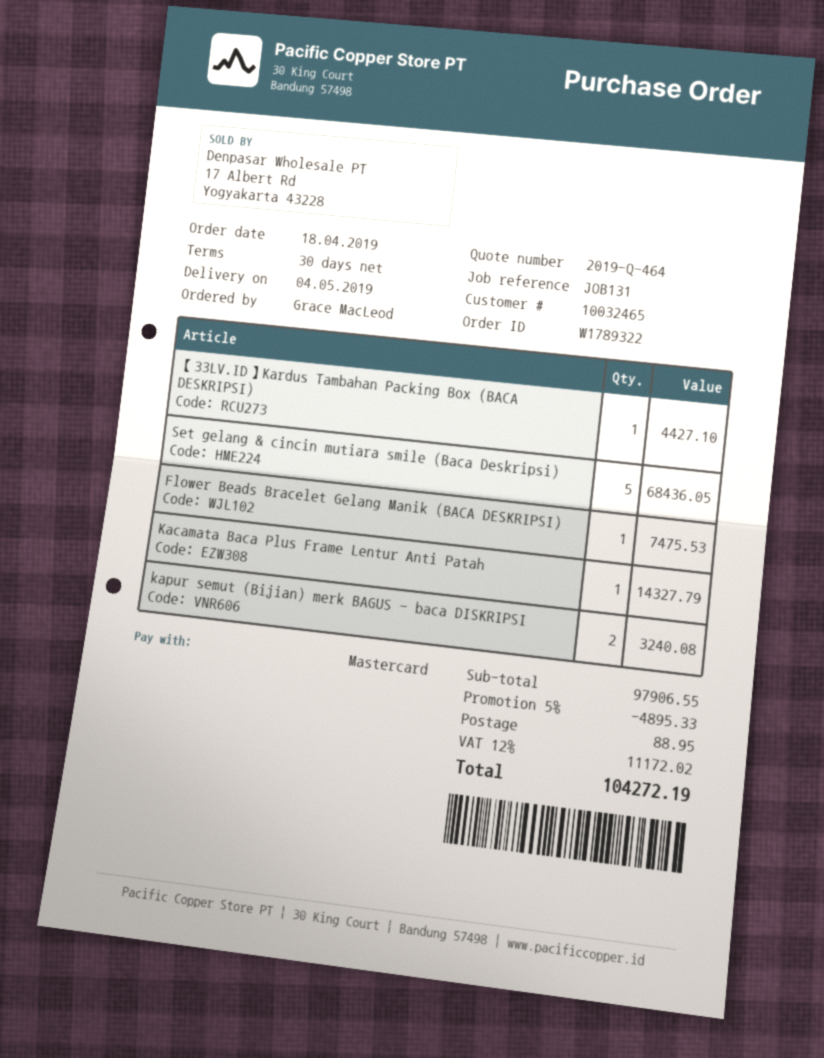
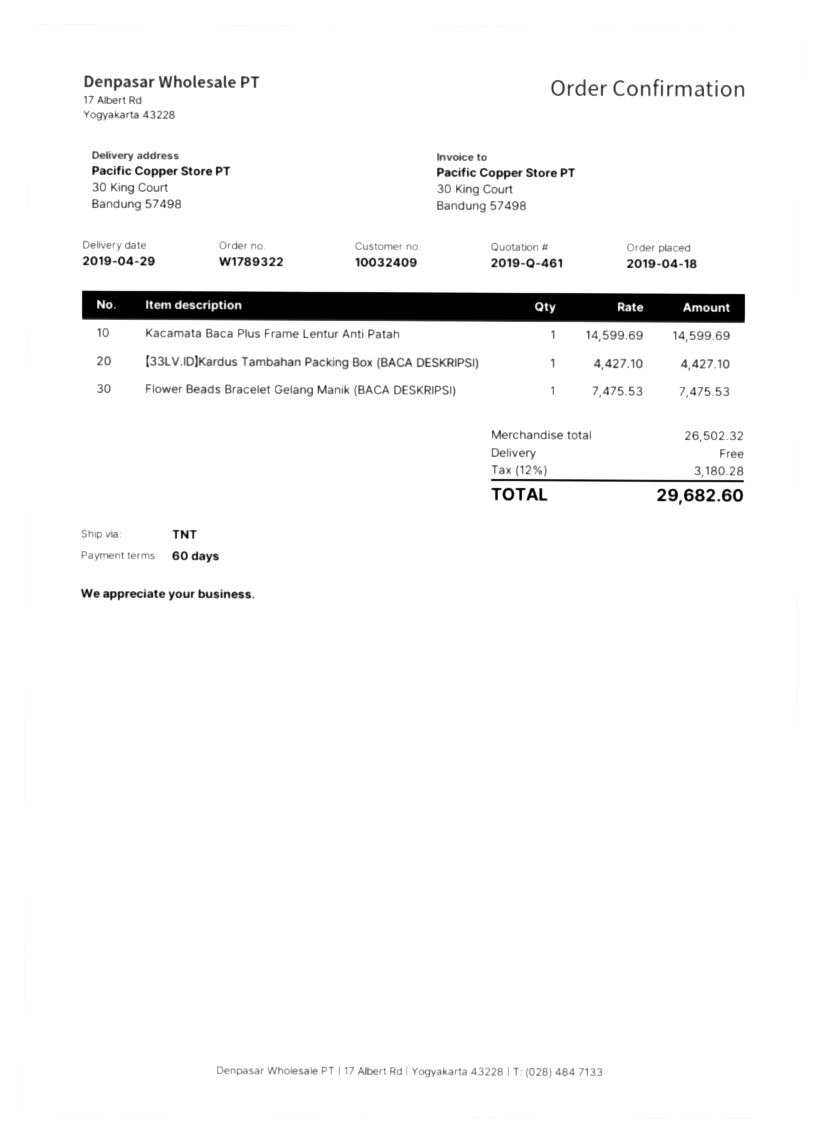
quote number: 2019-Q-464 -> 2019-Q-461
delivery date: 2019-05-04 -> 2019-04-29
payment terms: 30 days -> 60 days
customer number: 10032465 -> 10032409
Set gelang & cincin mutiara smile (Baca Deskripsi): 5 for 68436.05 -> none
Kacamata Baca Plus Frame Lentur Anti Patah: 1 for 14327.79 -> 1 for 14599.69
kapur semut (Bijian) merk BAGUS - baca DISKRIPSI: 2 for 3240.08 -> none
subtotal: 97906.55 -> 26502.32
discount: 5% = 4895.33 -> none
shipping: 88.95 -> 0.00
tax: 12% = 11172.02 -> 12% = 3180.28
total: 104272.19 -> 29682.60

